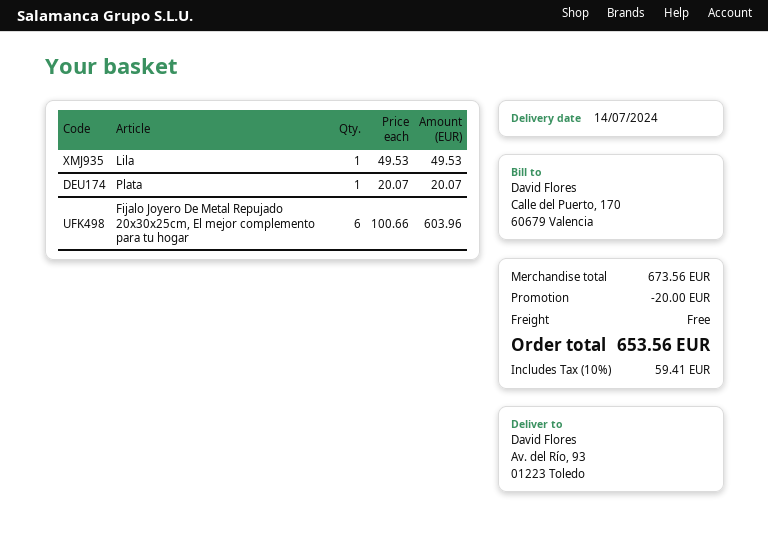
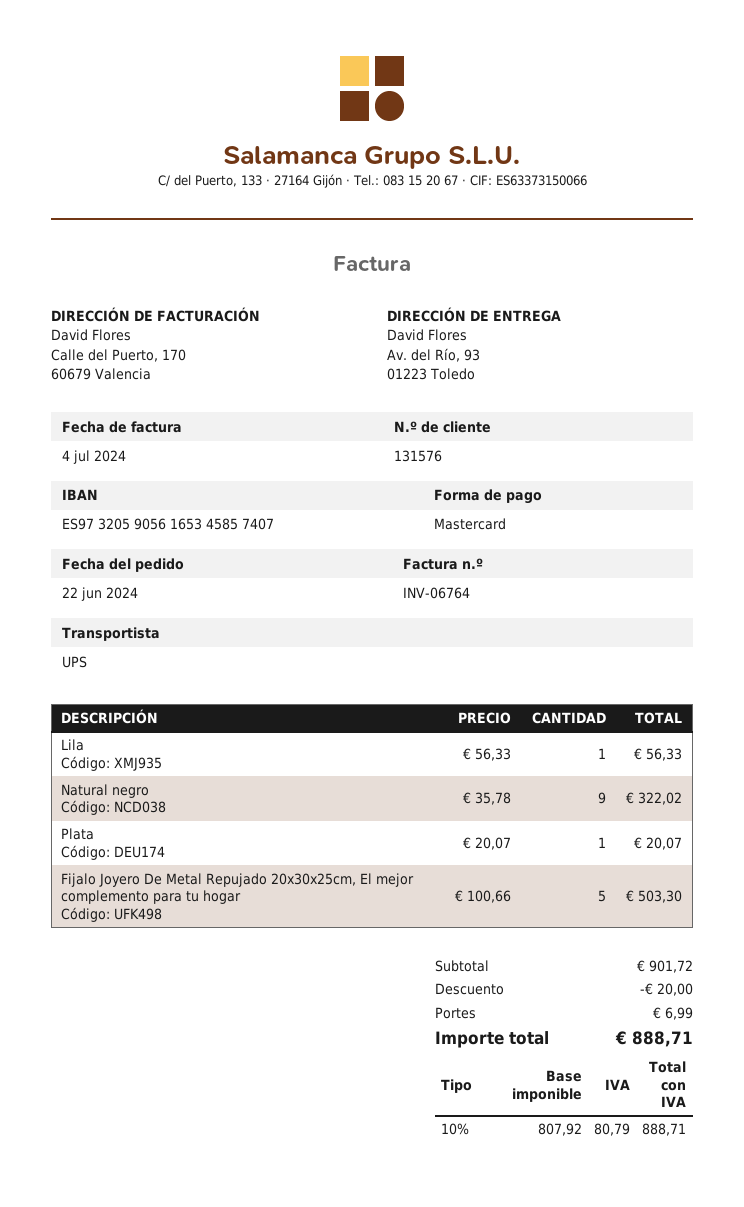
Lila: 1 x 49.53 = 49.53 -> 1 x 56.33 = 56.33
Fijalo Joyero De Metal Repujado 20x30x25cm, El mejor complemento para tu hogar: 6 x 100.66 = 603.96 -> 5 x 100.66 = 503.30
Natural negro: none -> 9 x 35.78 = 322.02
subtotal: 673.56 -> 901.72
shipping: 0.00 -> 6.99
tax: 10% = 59.41 -> 10% = 80.79
total: 653.56 -> 888.71

